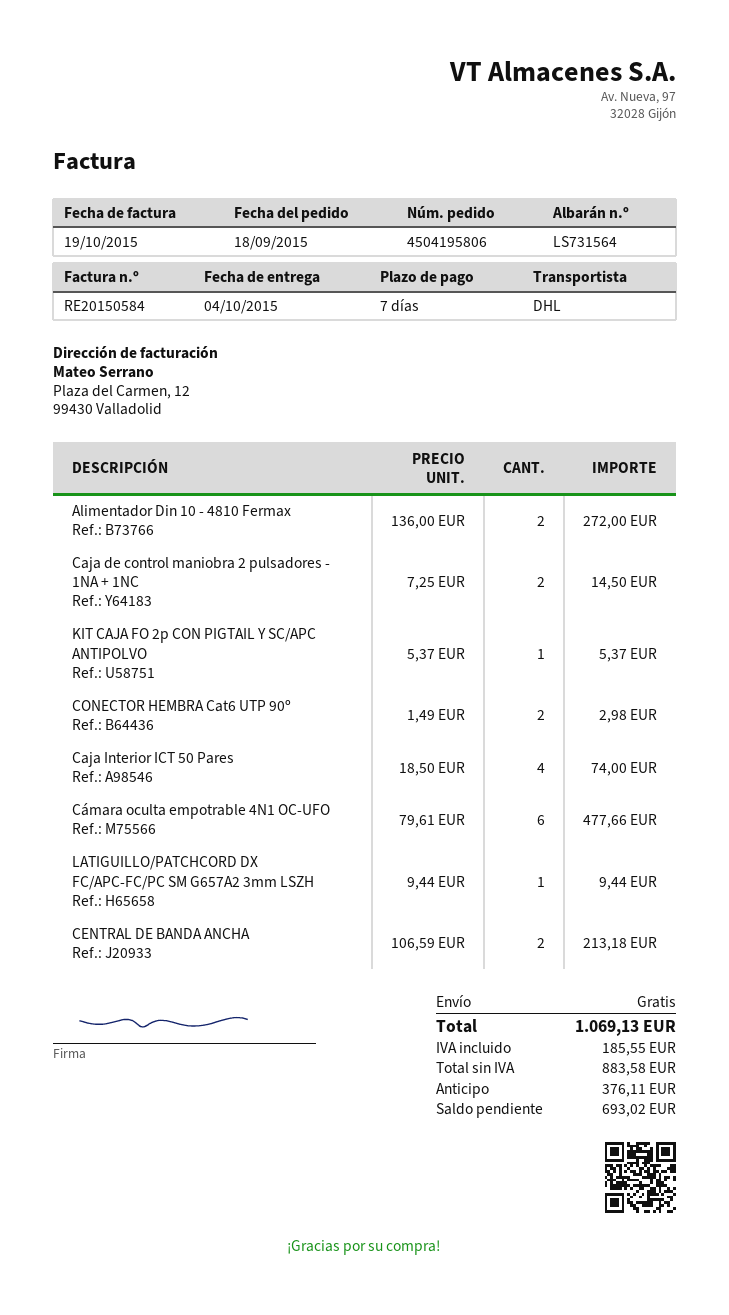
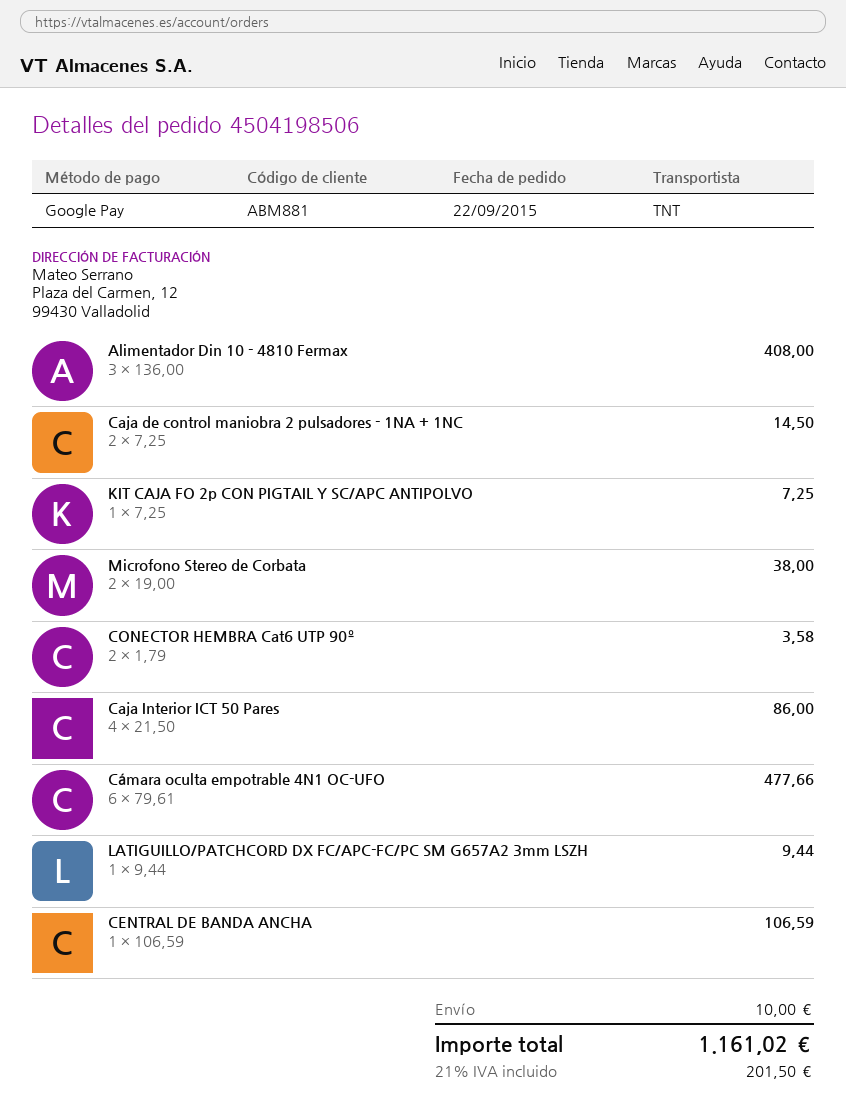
order number: 4504195806 -> 4504198506
order date: 2015-09-18 -> 2015-09-22
shipping method: DHL -> TNT
Alimentador Din 10 - 4810 Fermax: 2 x 136.00 = 272.00 -> 3 x 136.00 = 408.00
KIT CAJA FO 2p CON PIGTAIL Y SC/APC ANTIPOLVO: 1 x 5.37 = 5.37 -> 1 x 7.25 = 7.25
CONECTOR HEMBRA Cat6 UTP 90º: 2 x 1.49 = 2.98 -> 2 x 1.79 = 3.58
Caja Interior ICT 50 Pares: 4 x 18.50 = 74.00 -> 4 x 21.50 = 86.00
CENTRAL DE BANDA ANCHA: 2 x 106.59 = 213.18 -> 1 x 106.59 = 106.59
Microfono Stereo de Corbata: none -> 2 x 19.00 = 38.00
shipping: 0.00 -> 10.00
tax: 185.55 -> 201.50
total: 1069.13 -> 1161.02

